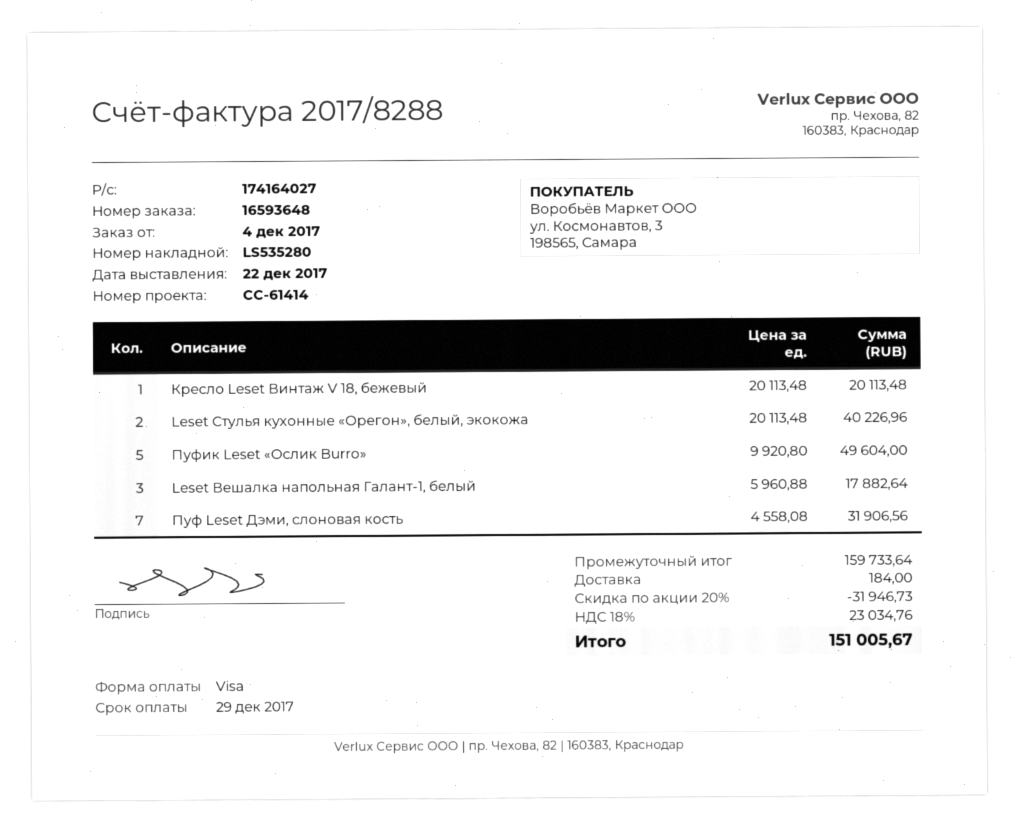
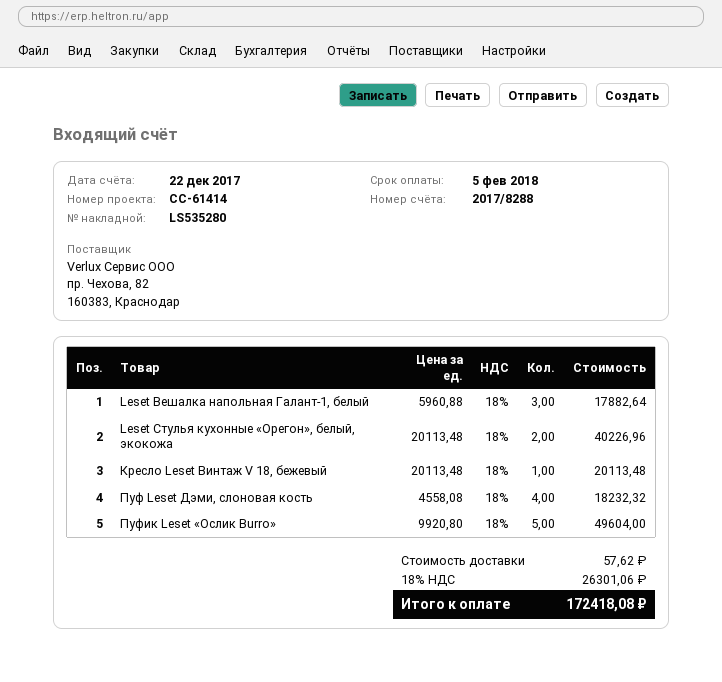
due date: 2017-12-29 -> 2018-02-05
Пуф Leset Дэми, слоновая кость: 7 x 4558.08 = 31906.56 -> 4 x 4558.08 = 18232.32
discount: 20% = 31946.73 -> none
shipping: 184.00 -> 57.62
tax: 18% = 23034.76 -> 18% = 26301.06
total: 151005.67 -> 172418.08

